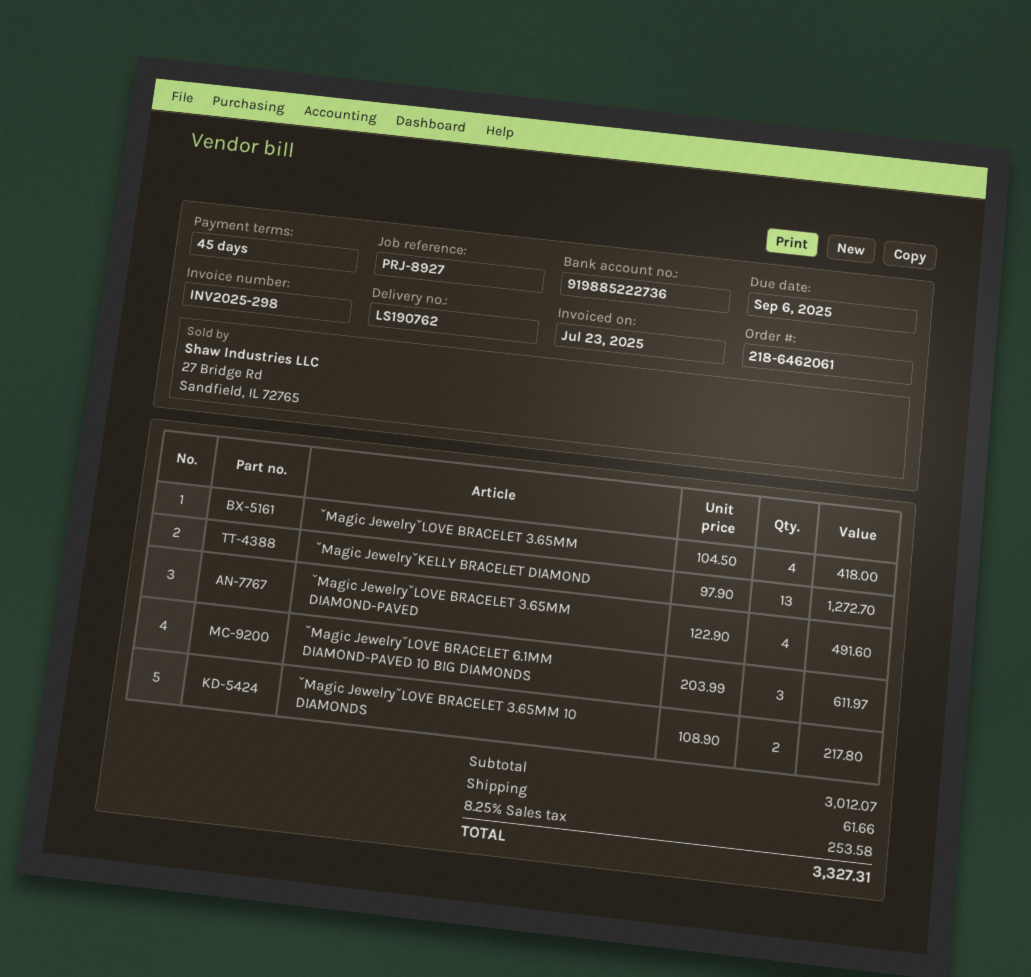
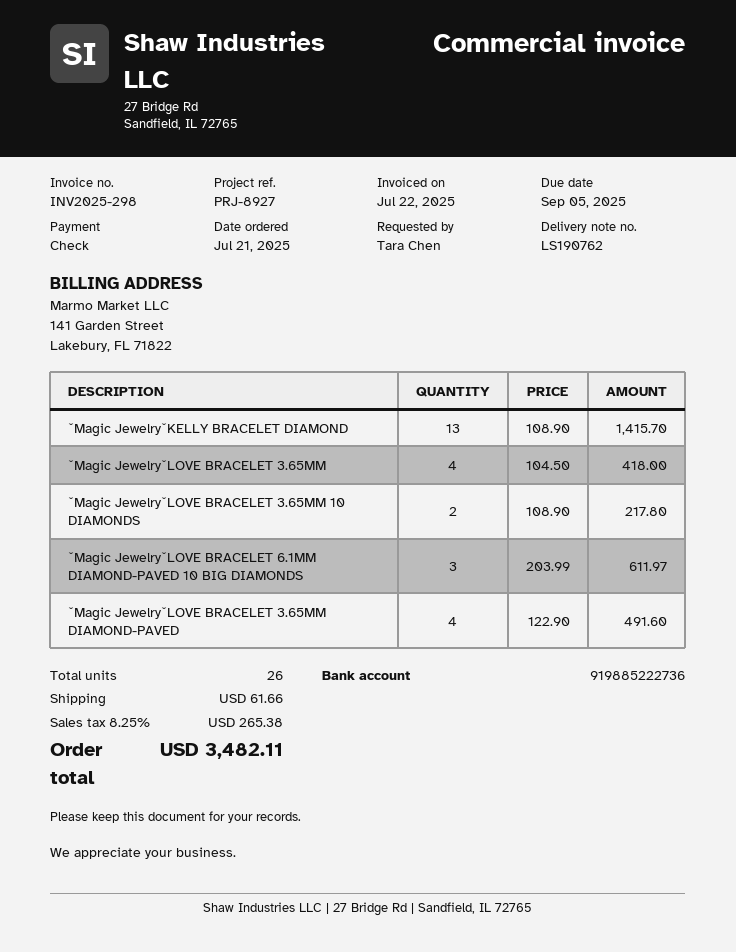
invoice date: 2025-07-23 -> 2025-07-22
due date: 2025-09-06 -> 2025-09-05
ˇMagic JewelryˇKELLY BRACELET DIAMOND: 13 x 97.90 = 1272.70 -> 13 x 108.90 = 1415.70
tax: 8.25% = 253.58 -> 8.25% = 265.38
total: 3327.31 -> 3482.11

